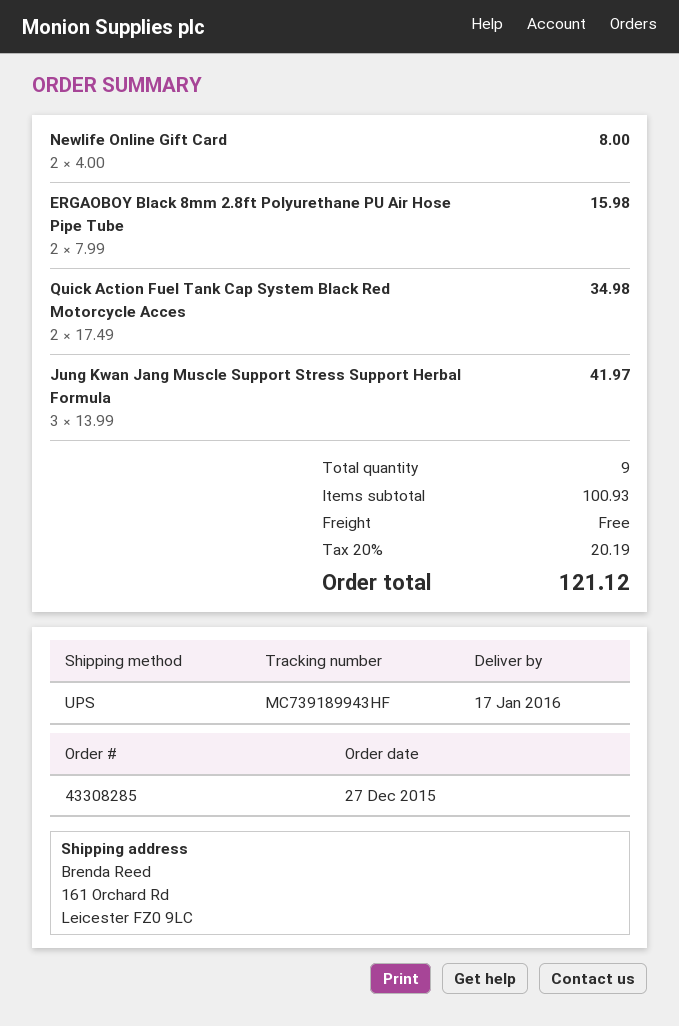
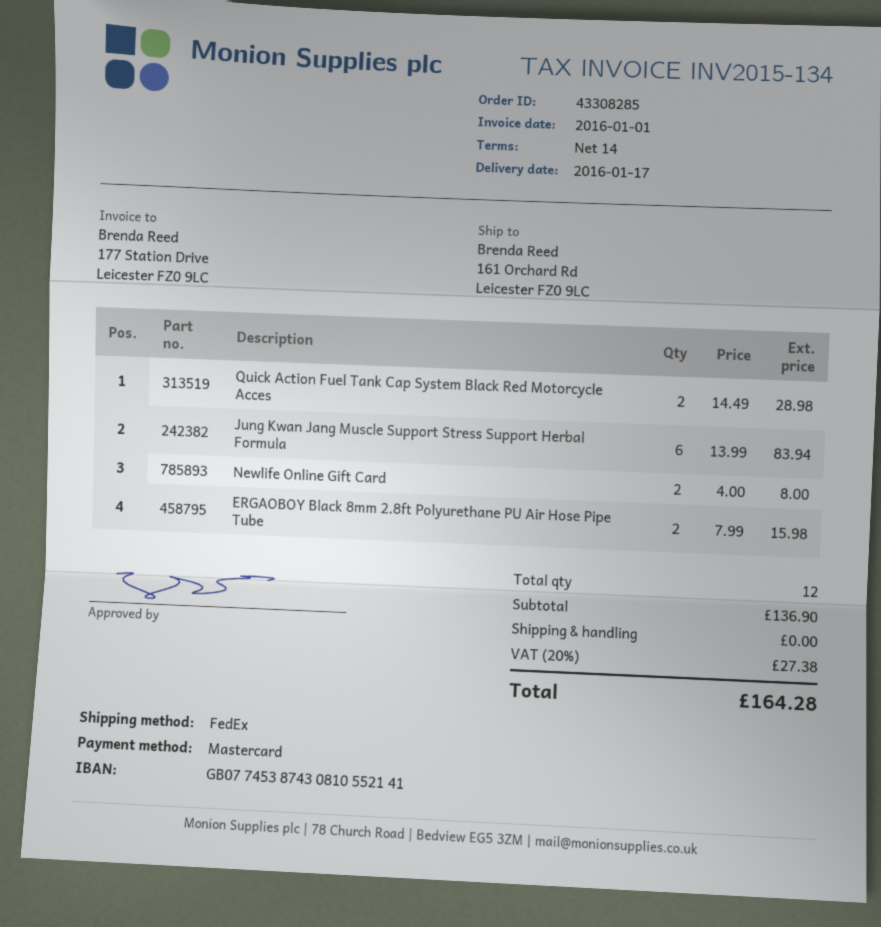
shipping method: UPS -> FedEx
Quick Action Fuel Tank Cap System Black Red Motorcycle Acces: 2 x 17.49 = 34.98 -> 2 x 14.49 = 28.98
Jung Kwan Jang Muscle Support Stress Support Herbal Formula: 3 x 13.99 = 41.97 -> 6 x 13.99 = 83.94
total quantity: 9 -> 12
subtotal: 100.93 -> 136.90
tax: 20% = 20.19 -> 20% = 27.38
total: 121.12 -> 164.28

